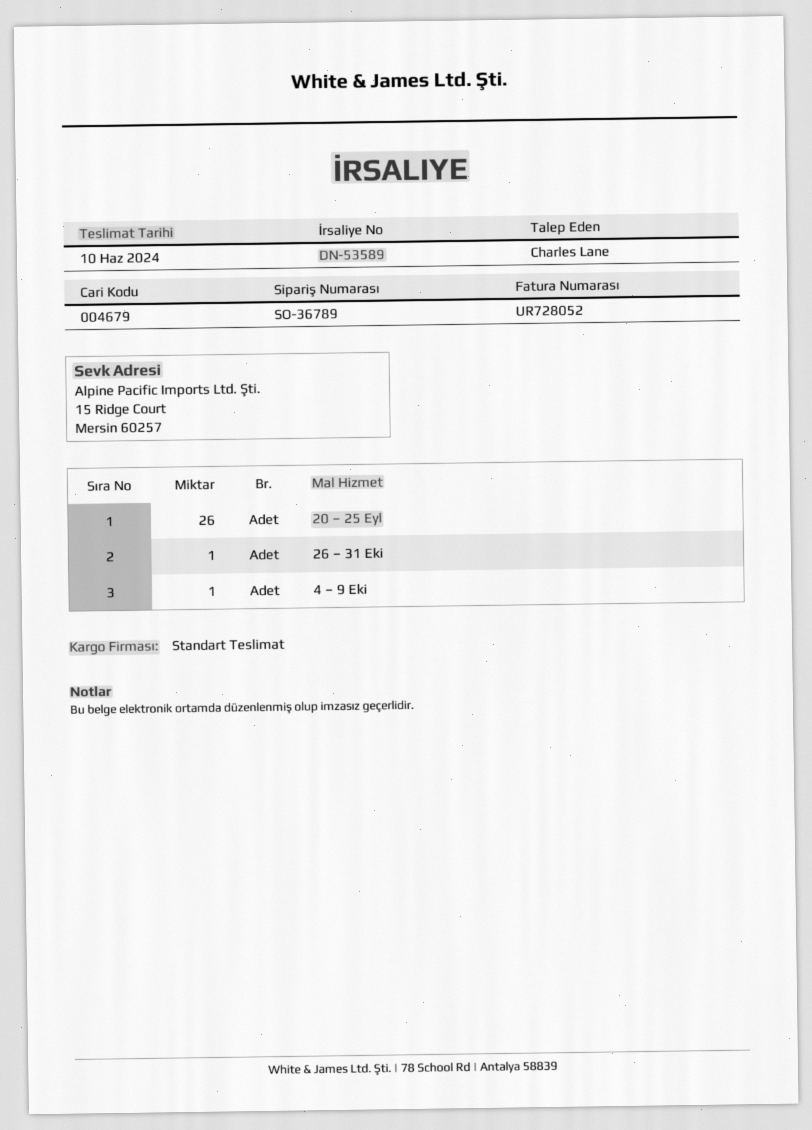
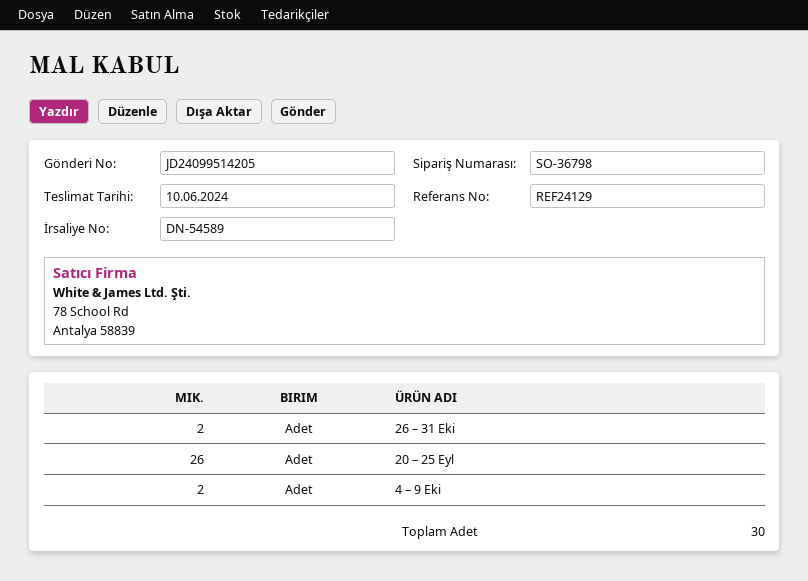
order number: SO-36789 -> SO-36798
delivery note number: DN-53589 -> DN-54589
26 – 31 Eki: 1 -> 2
4 – 9 Eki: 1 -> 2

